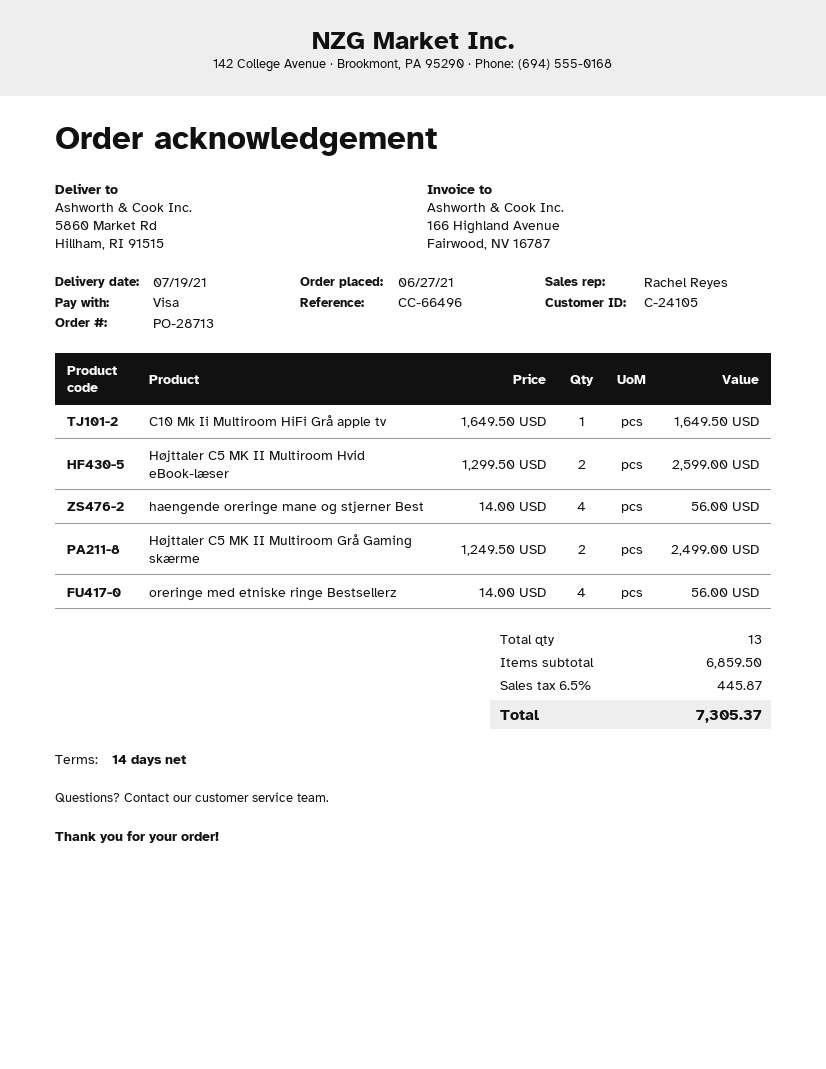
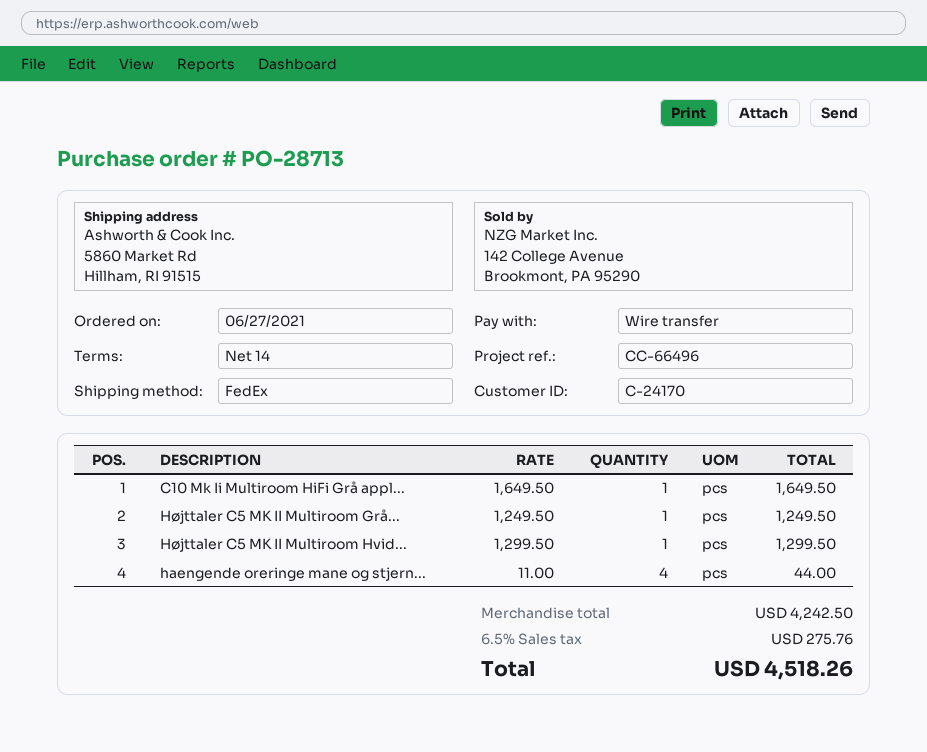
customer number: C-24105 -> C-24170
payment method: Visa -> bank transfer
Højttaler C5 MK II Multiroom Hvid eBook-læser: 2 x 1299.50 = 2599.00 -> 1 x 1299.50 = 1299.50
haengende oreringe mane og stjerner Best: 4 x 14.00 = 56.00 -> 4 x 11.00 = 44.00
Højttaler C5 MK II Multiroom Grå Gaming skærme: 2 x 1249.50 = 2499.00 -> 1 x 1249.50 = 1249.50
oreringe med etniske ringe Bestsellerz: 4 x 14.00 = 56.00 -> none
subtotal: 6859.50 -> 4242.50
tax: 6.5% = 445.87 -> 6.5% = 275.76
total: 7305.37 -> 4518.26

